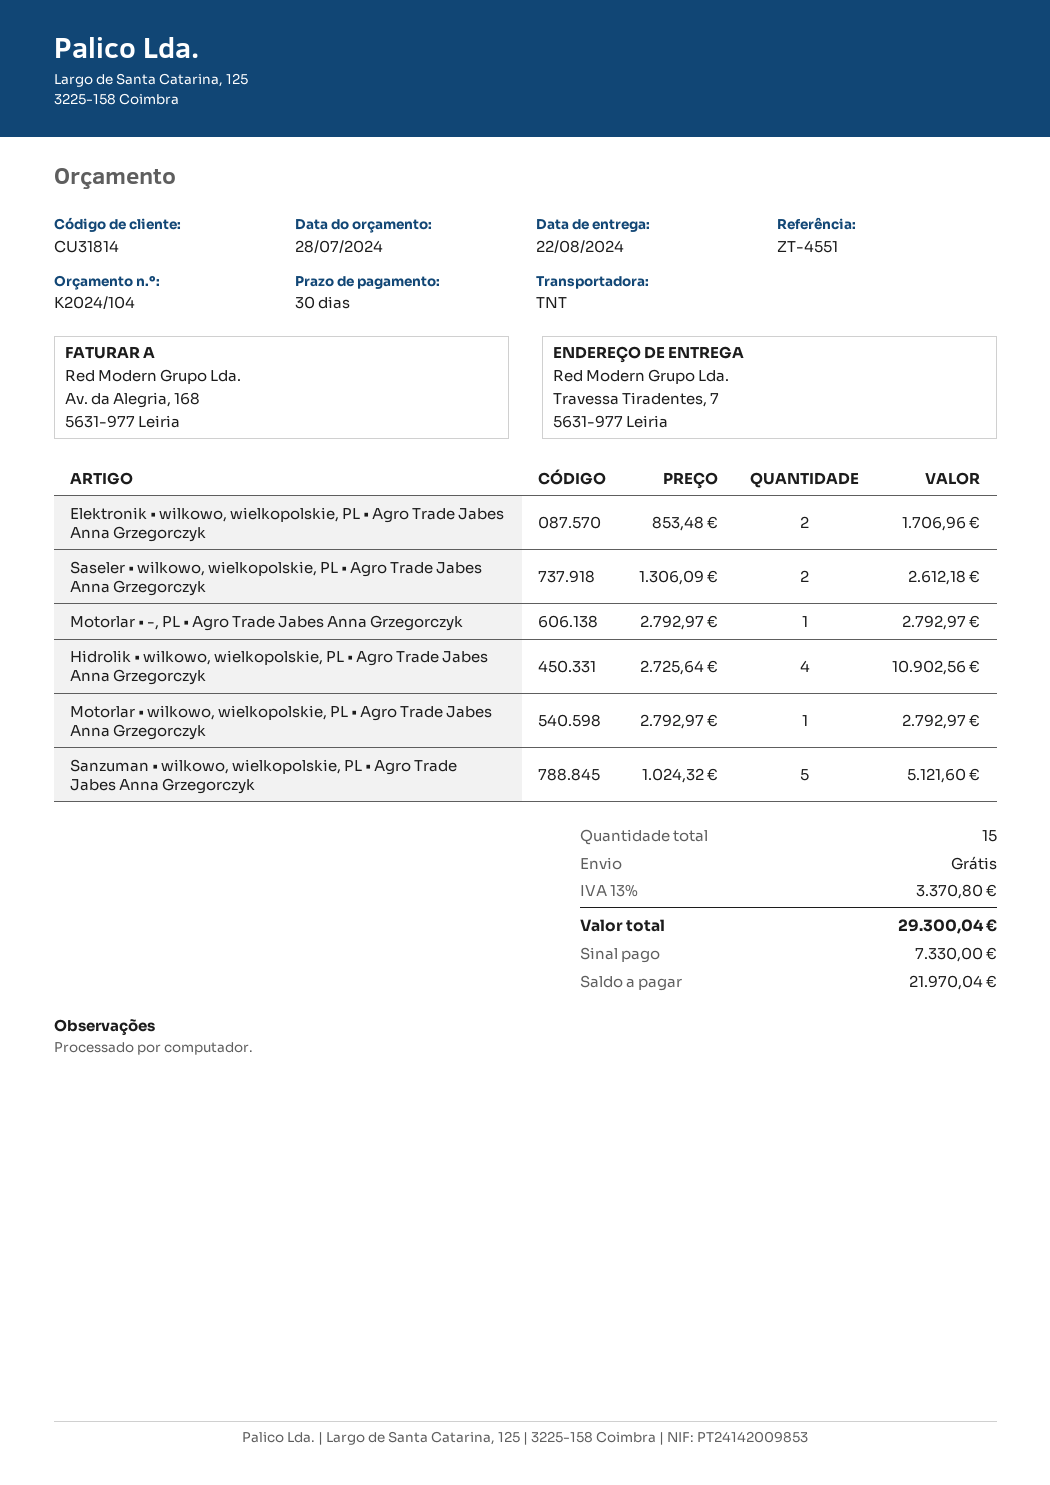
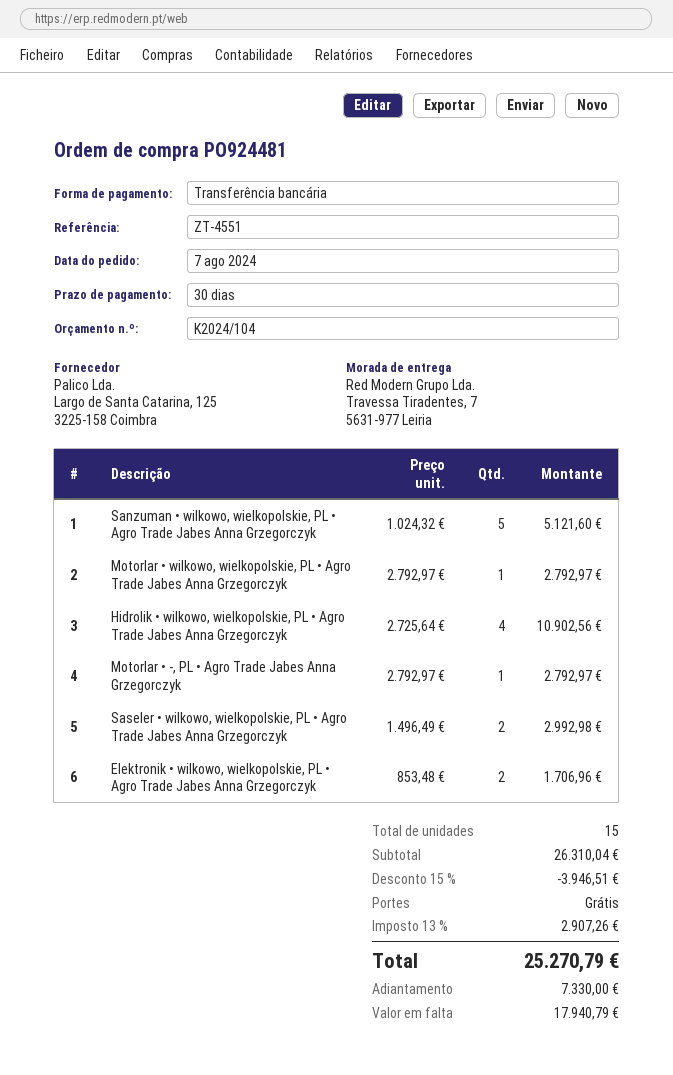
Saseler • wilkowo, wielkopolskie, PL • Agro Trade Jabes Anna Grzegorczyk: 2 x 1306.09 = 2612.18 -> 2 x 1496.49 = 2992.98
discount: none -> 15% = 3946.51
tax: 13% = 3370.80 -> 13% = 2907.26
total: 29300.04 -> 25270.79
balance: 21970.04 -> 17940.79

